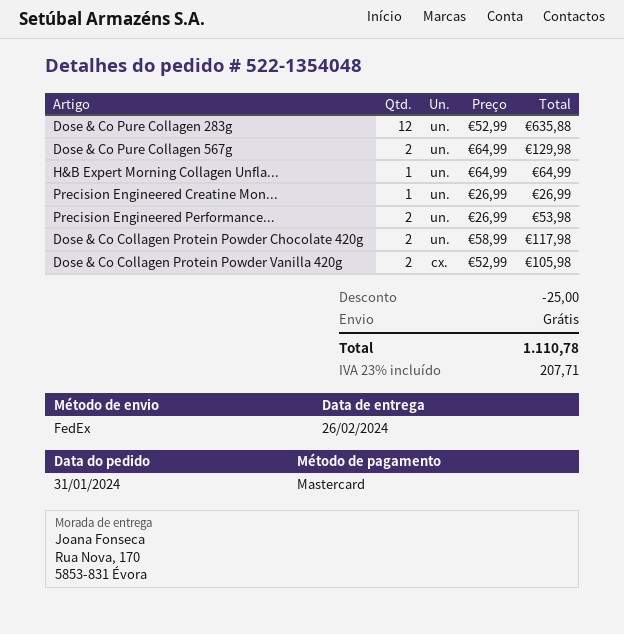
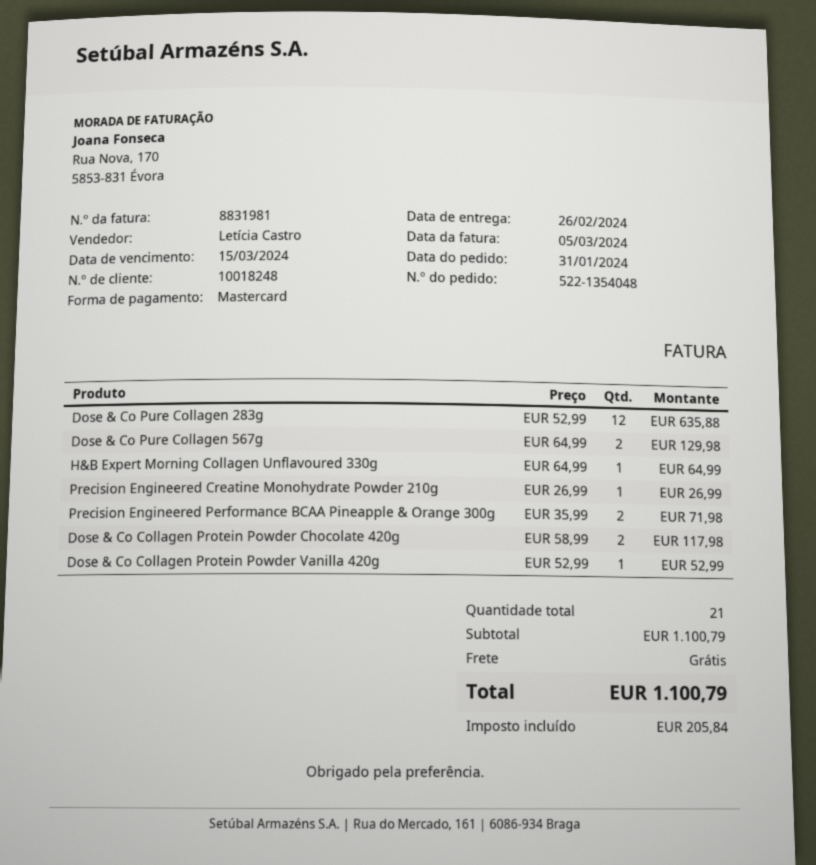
Precision Engineered Performance...: 2 x 26.99 = 53.98 -> 2 x 35.99 = 71.98
Dose & Co Collagen Protein Powder Vanilla 420g: 2 x 52.99 = 105.98 -> 1 x 52.99 = 52.99
discount: 25.00 -> none
tax: 207.71 -> 205.84
total: 1110.78 -> 1100.79

